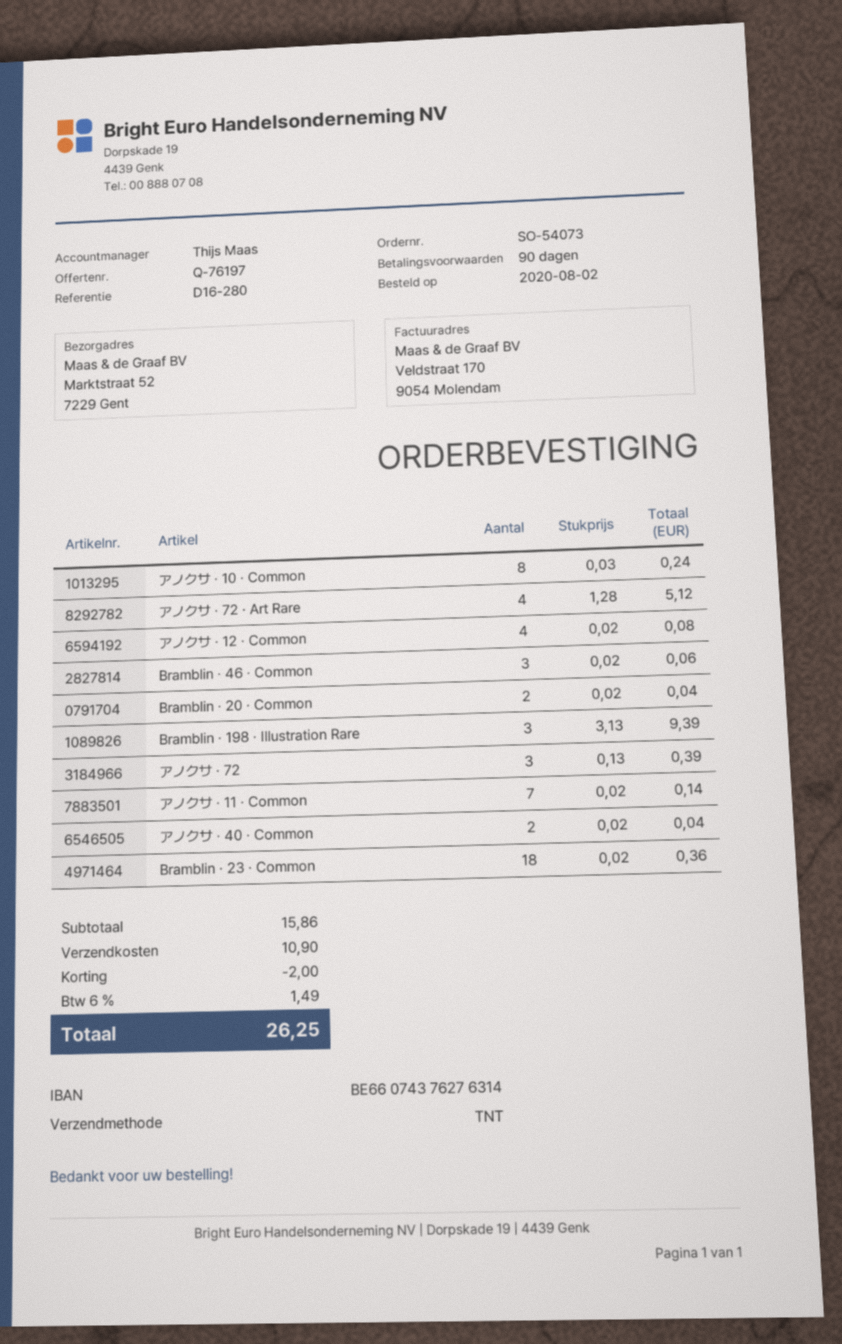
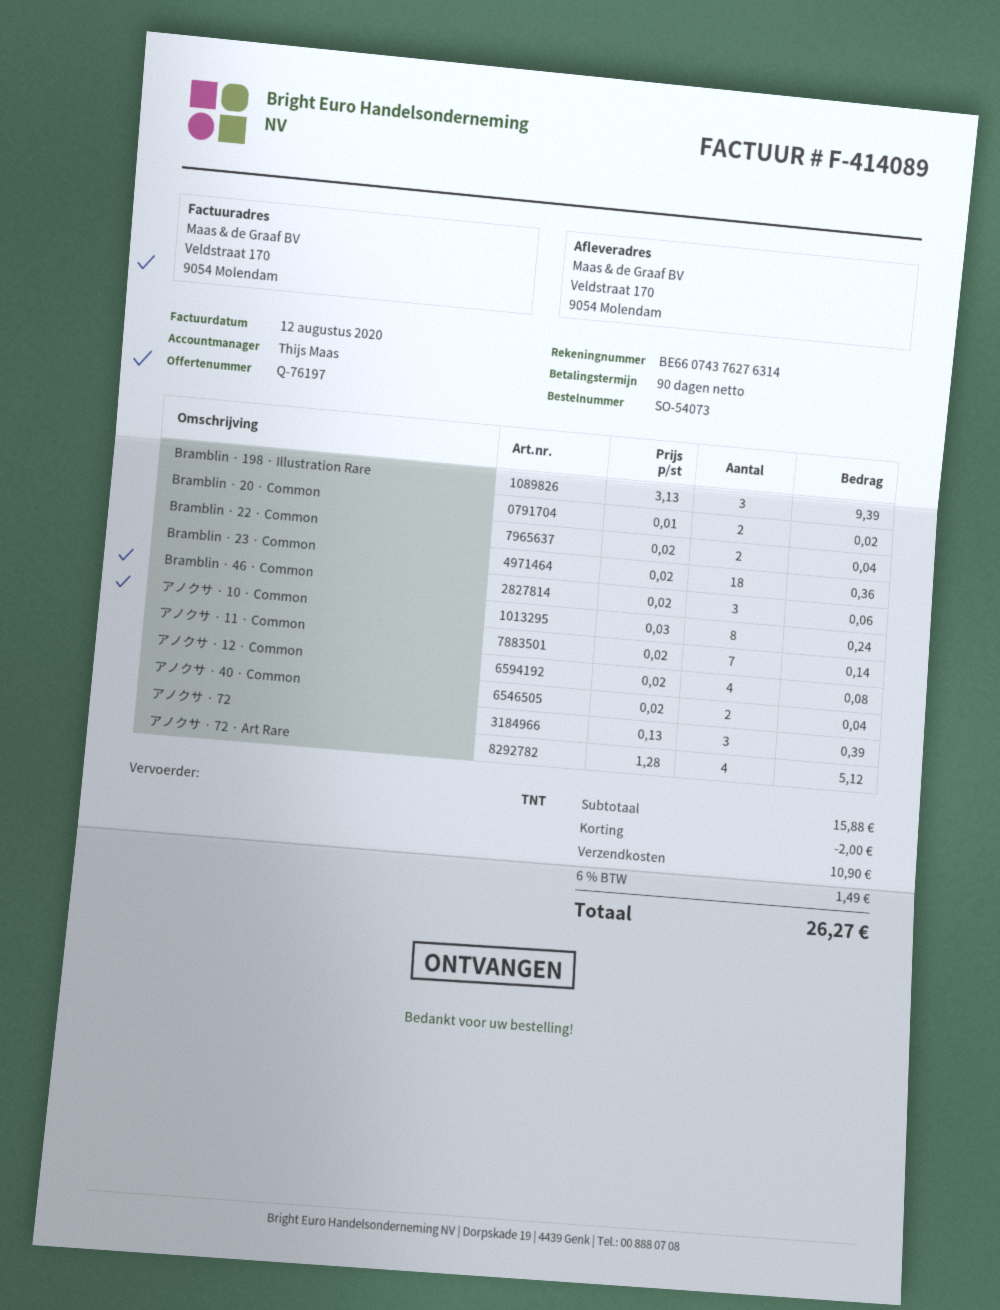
ship to: Marktstraat 52, 7229 Gent -> Veldstraat 170, 9054 Molendam
Bramblin · 20 · Common: 2 x 0.02 = 0.04 -> 2 x 0.01 = 0.02
Bramblin · 22 · Common: none -> 2 x 0.02 = 0.04
subtotal: 15.86 -> 15.88
total: 26.25 -> 26.27

